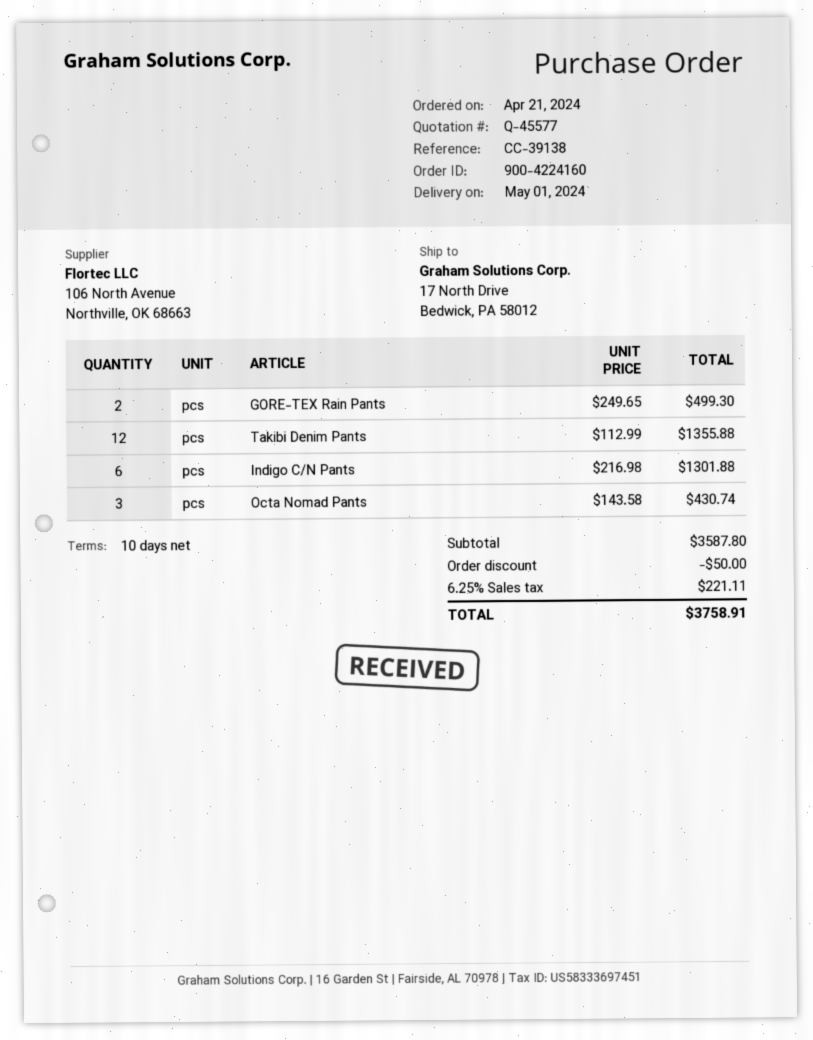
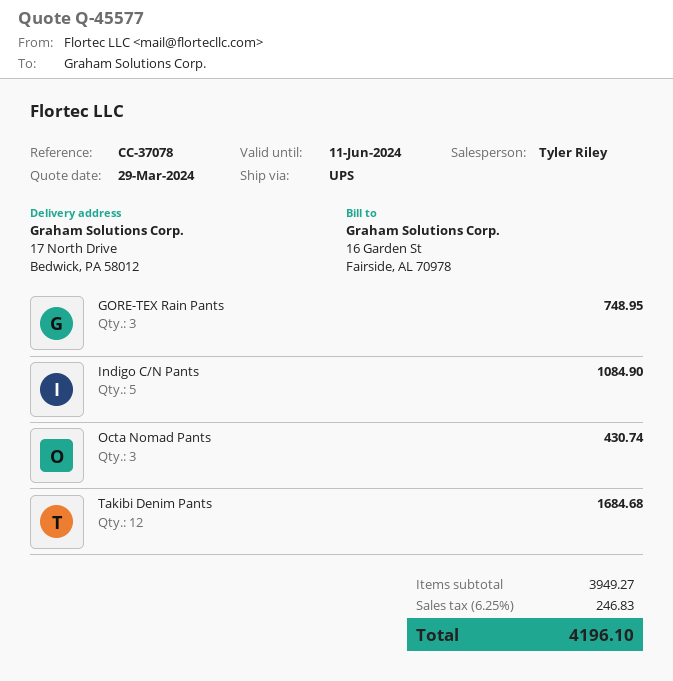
reference: CC-39138 -> CC-37078
GORE-TEX Rain Pants: 2 for 499.30 -> 3 for 748.95
Takibi Denim Pants: 12 for 1355.88 -> 12 for 1684.68
Indigo C/N Pants: 6 for 1301.88 -> 5 for 1084.90
subtotal: 3587.80 -> 3949.27
discount: 50.00 -> none
tax: 6.25% = 221.11 -> 6.25% = 246.83
total: 3758.91 -> 4196.10

